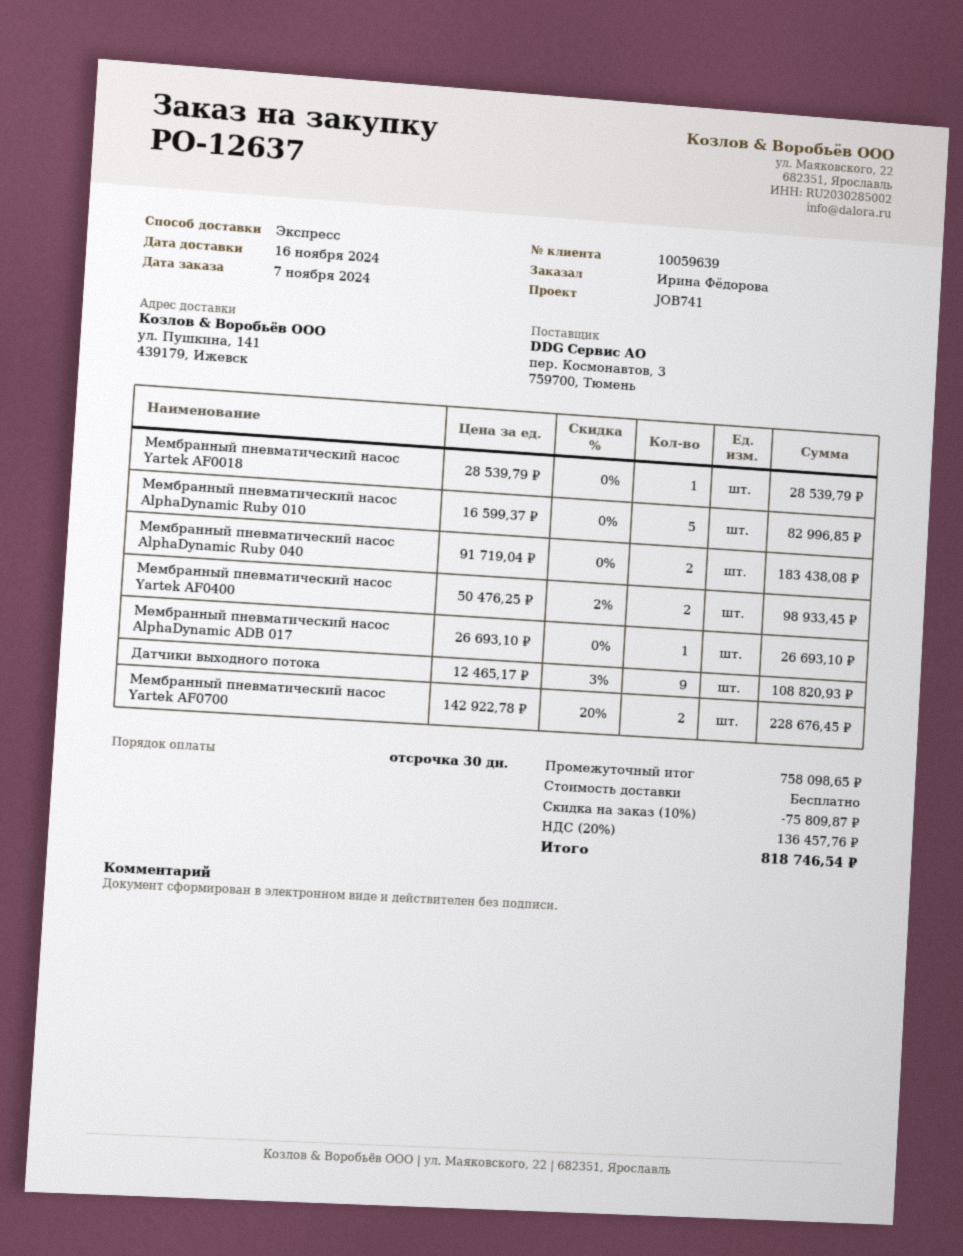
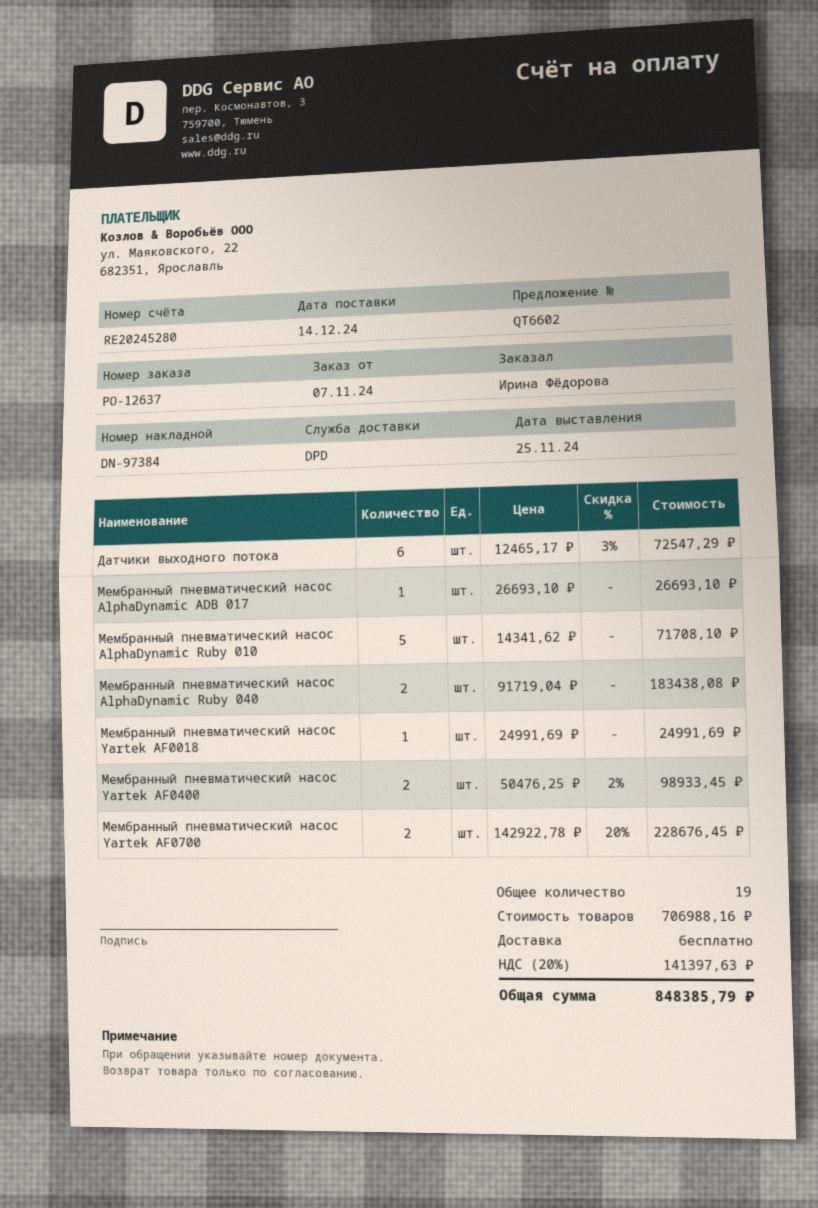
delivery date: 2024-11-16 -> 2024-12-14
shipping method: express -> DPD
Мембранный пневматический насос Yartek AF0018: 1 x 28539.79 = 28539.79 -> 1 x 24991.69 = 24991.69
Мембранный пневматический насос AlphaDynamic Ruby 010: 5 x 16599.37 = 82996.85 -> 5 x 14341.62 = 71708.10
Датчики выходного потока: 9 x 12465.17 - 3% = 108820.93 -> 6 x 12465.17 - 3% = 72547.29
subtotal: 758098.65 -> 706988.16
discount: 10% = 75809.87 -> none
tax: 20% = 136457.76 -> 20% = 141397.63
total: 818746.54 -> 848385.79

